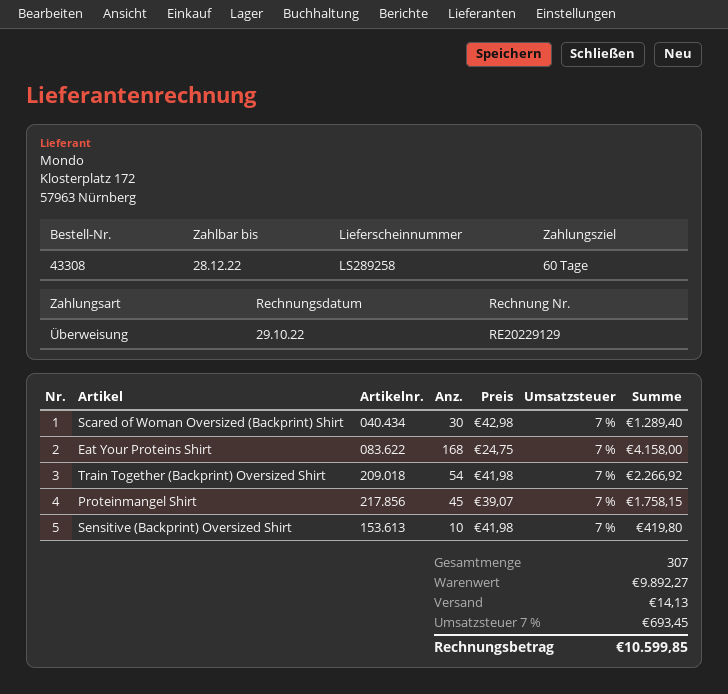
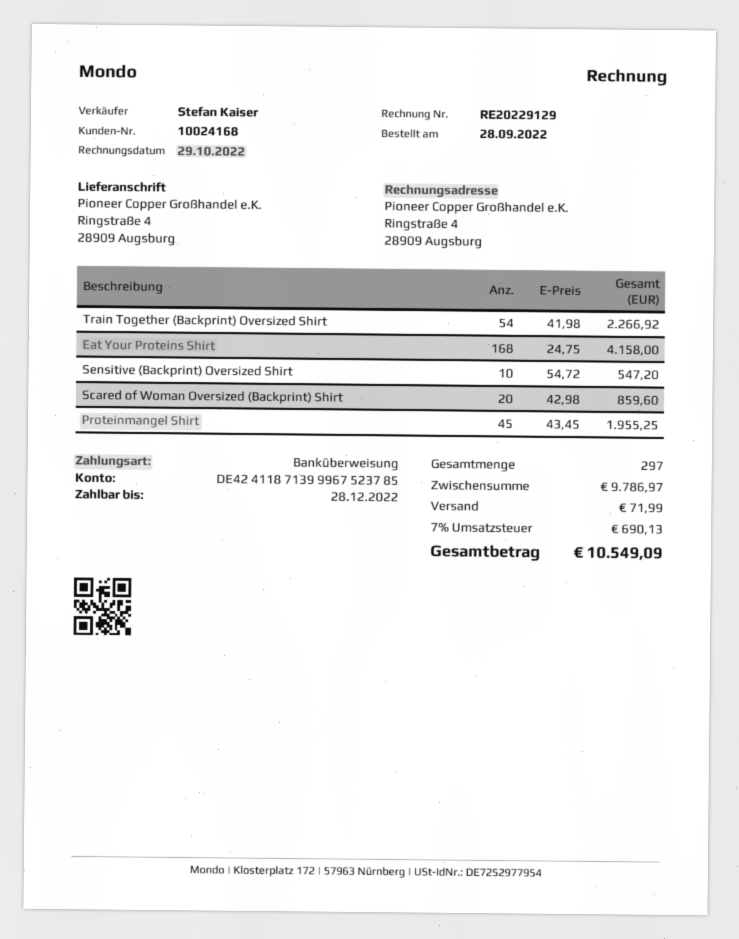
Scared of Woman Oversized (Backprint) Shirt: 30 x 42.98 = 1289.40 -> 20 x 42.98 = 859.60
Proteinmangel Shirt: 45 x 39.07 = 1758.15 -> 45 x 43.45 = 1955.25
Sensitive (Backprint) Oversized Shirt: 10 x 41.98 = 419.80 -> 10 x 54.72 = 547.20
total quantity: 307 -> 297
subtotal: 9892.27 -> 9786.97
shipping: 14.13 -> 71.99
tax: 7% = 693.45 -> 7% = 690.13
total: 10599.85 -> 10549.09

